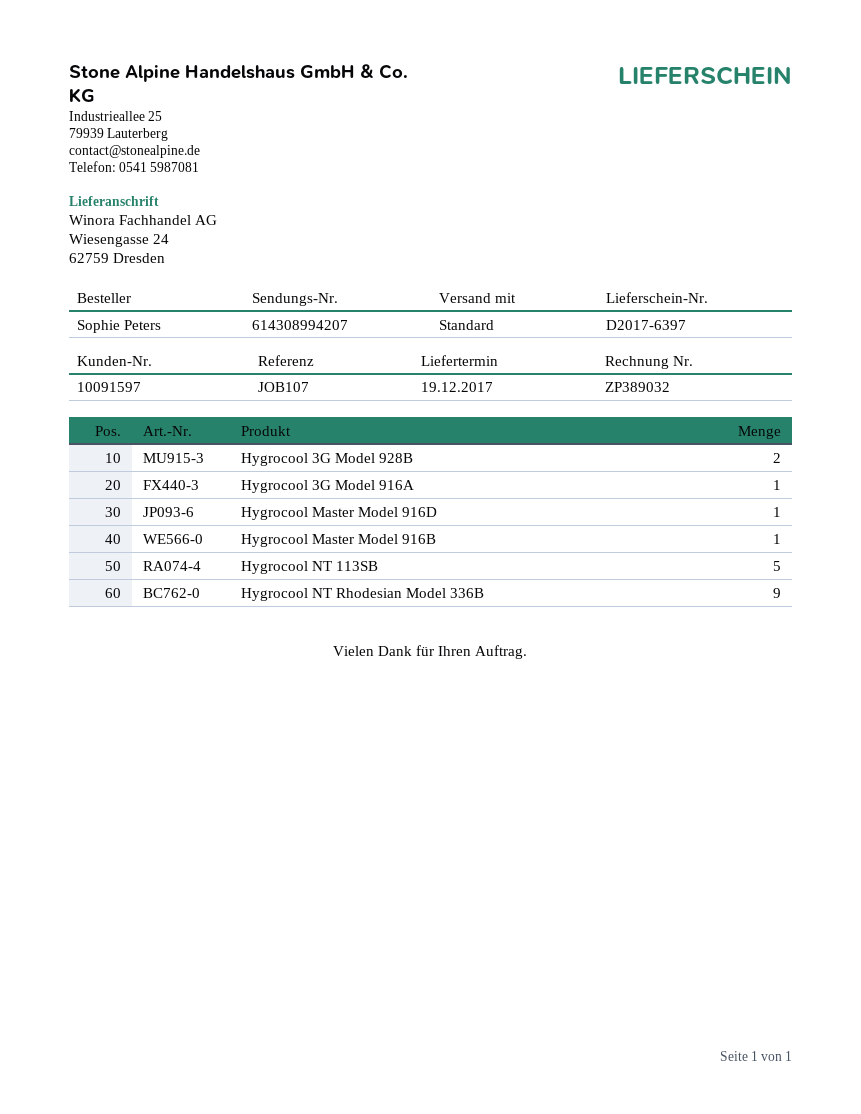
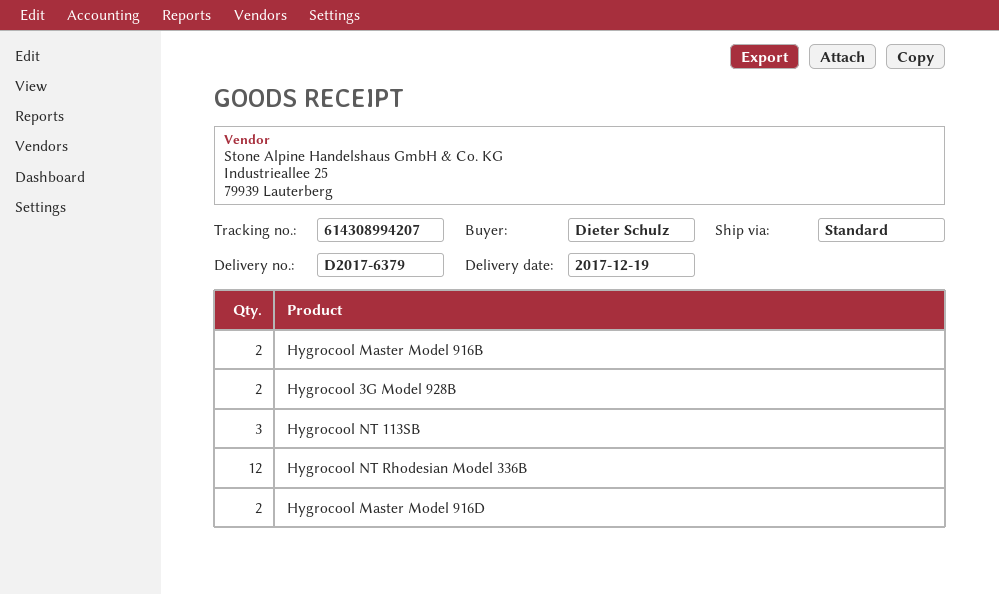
delivery note number: D2017-6397 -> D2017-6379
ordered by: Sophie Peters -> Dieter Schulz
Hygrocool 3G Model 916A: 1 -> none
Hygrocool Master Model 916D: 1 -> 2
Hygrocool Master Model 916B: 1 -> 2
Hygrocool NT 113SB: 5 -> 3
Hygrocool NT Rhodesian Model 336B: 9 -> 12

